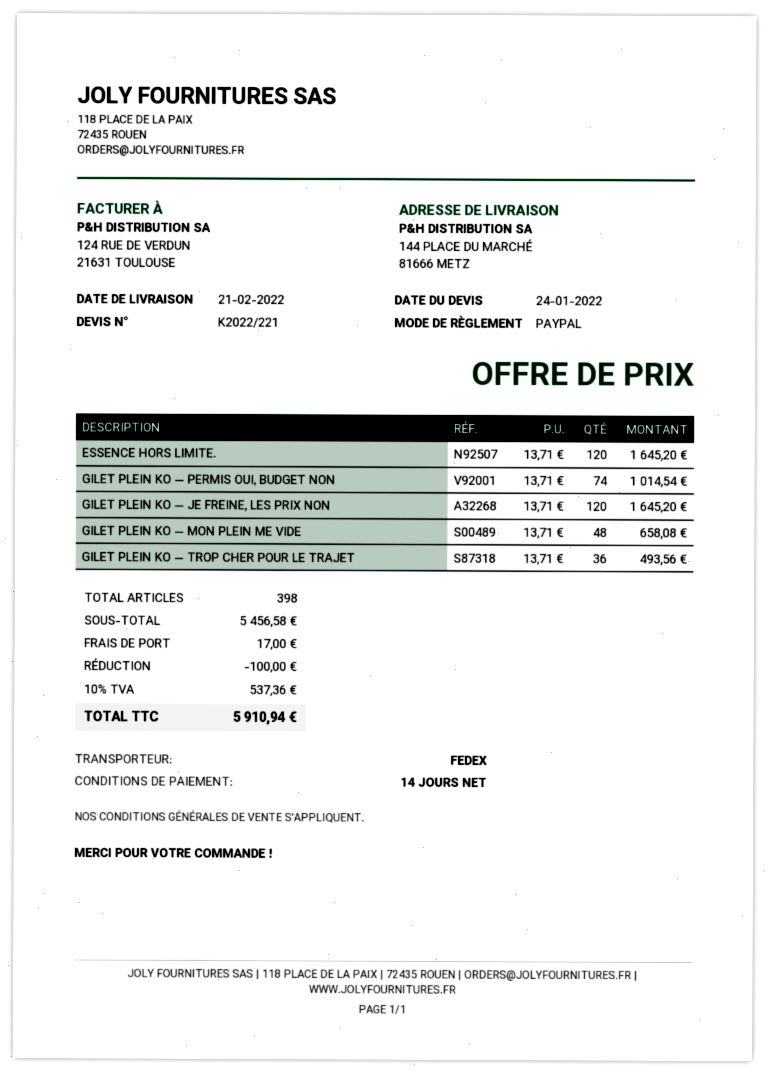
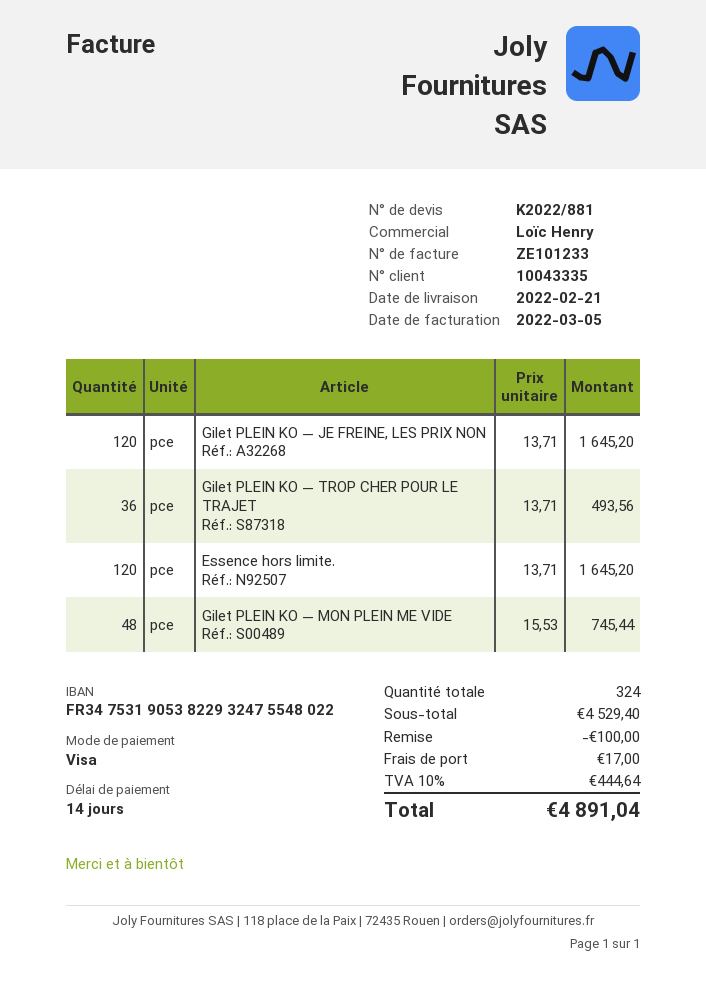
quote number: K2022/221 -> K2022/881
payment method: PayPal -> Visa
GILET PLEIN KO — PERMIS OUI, BUDGET NON: 74 x 13.71 = 1014.54 -> none
GILET PLEIN KO — MON PLEIN ME VIDE: 48 x 13.71 = 658.08 -> 48 x 15.53 = 745.44
total quantity: 398 -> 324
subtotal: 5456.58 -> 4529.40
tax: 10% = 537.36 -> 10% = 444.64
total: 5910.94 -> 4891.04

